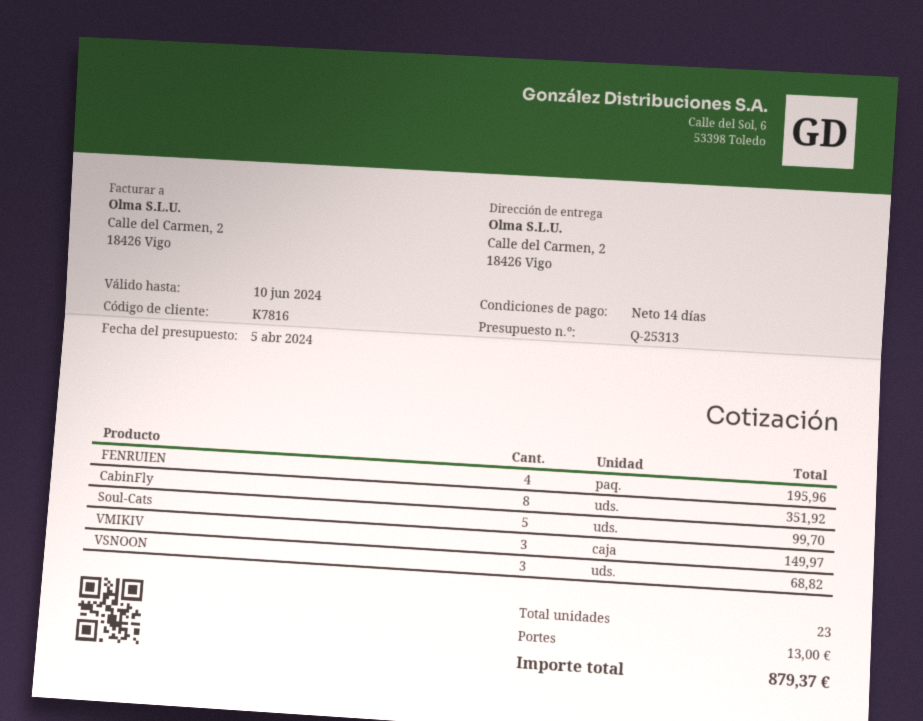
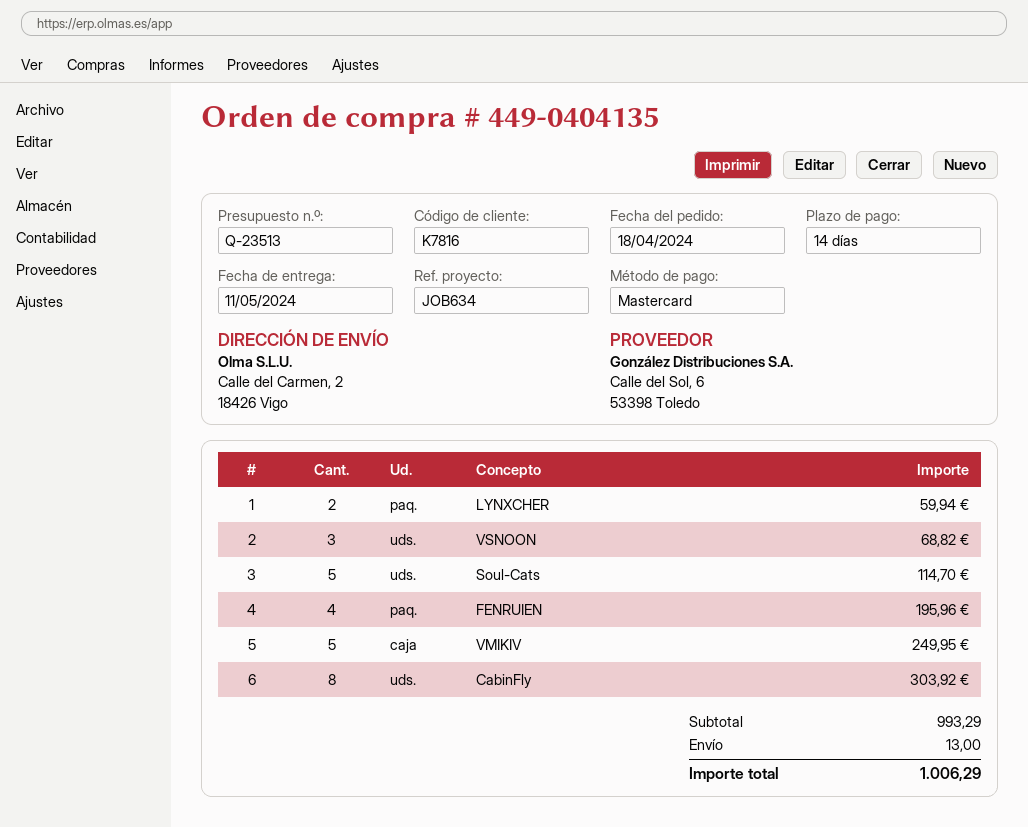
quote number: Q-25313 -> Q-23513
CabinFly: 8 for 351.92 -> 8 for 303.92
Soul-Cats: 5 for 99.70 -> 5 for 114.70
VMIKIV: 3 for 149.97 -> 5 for 249.95
LYNXCHER: none -> 2 for 59.94
total: 879.37 -> 1006.29

